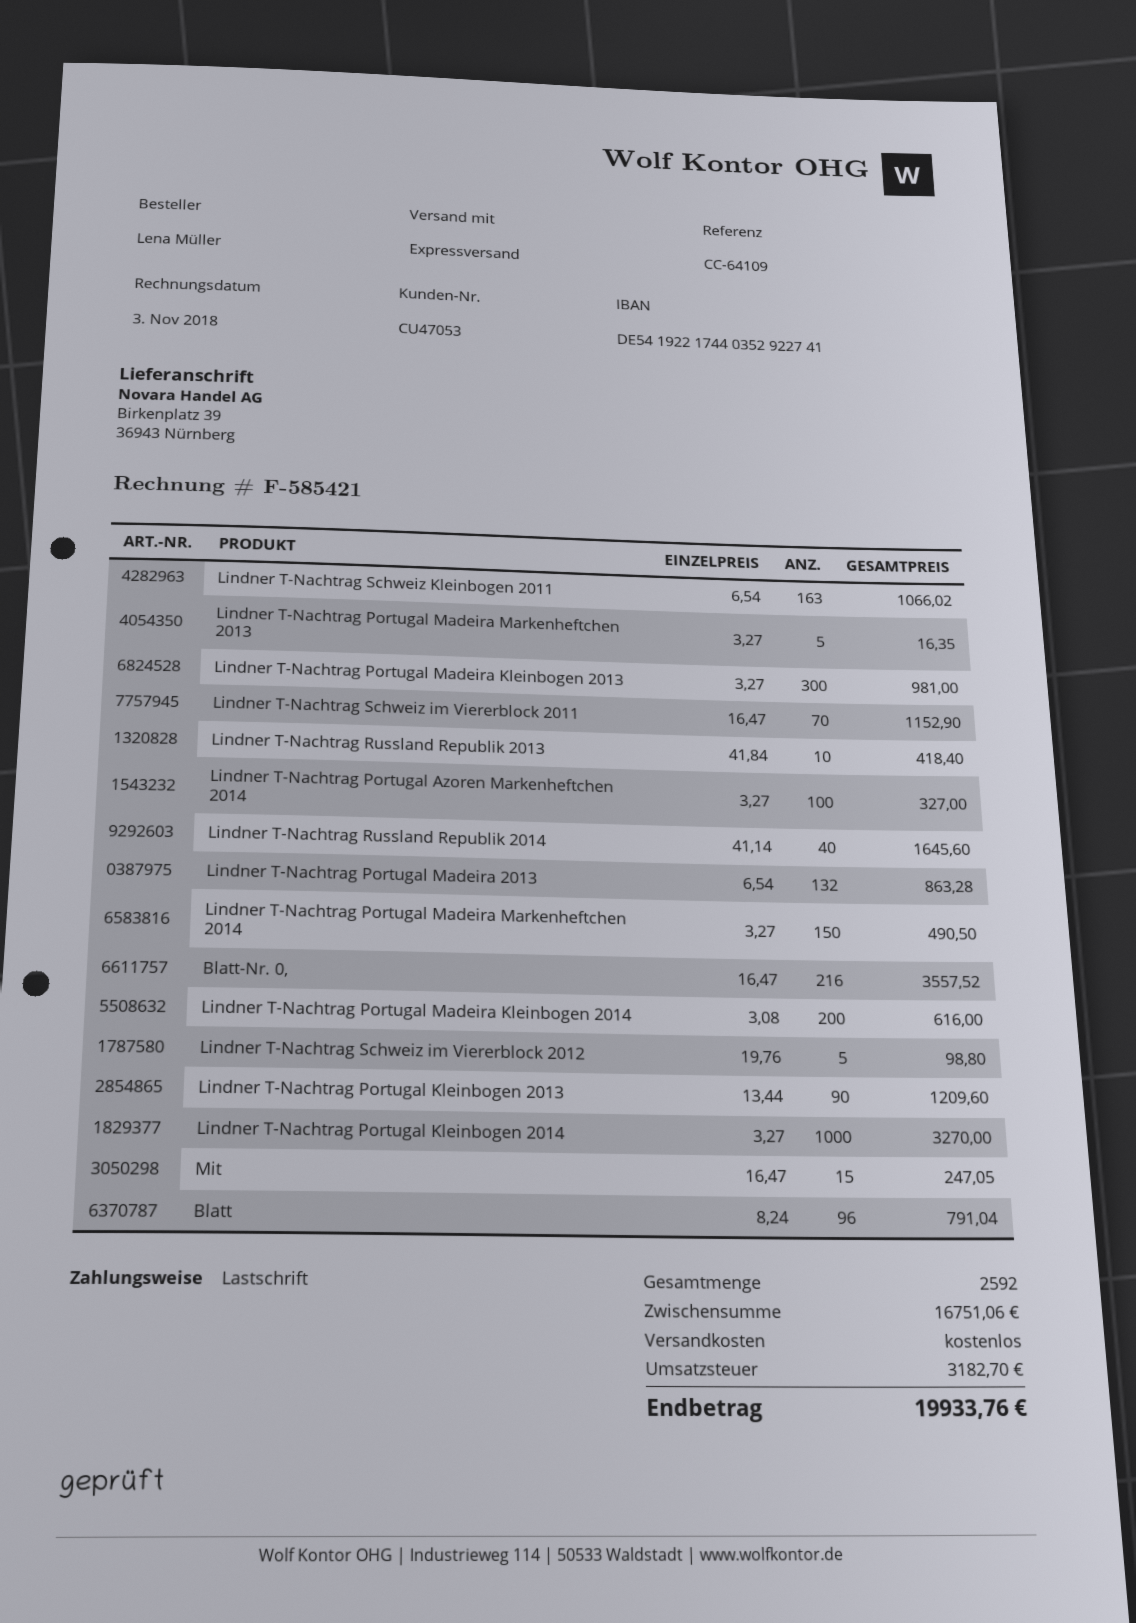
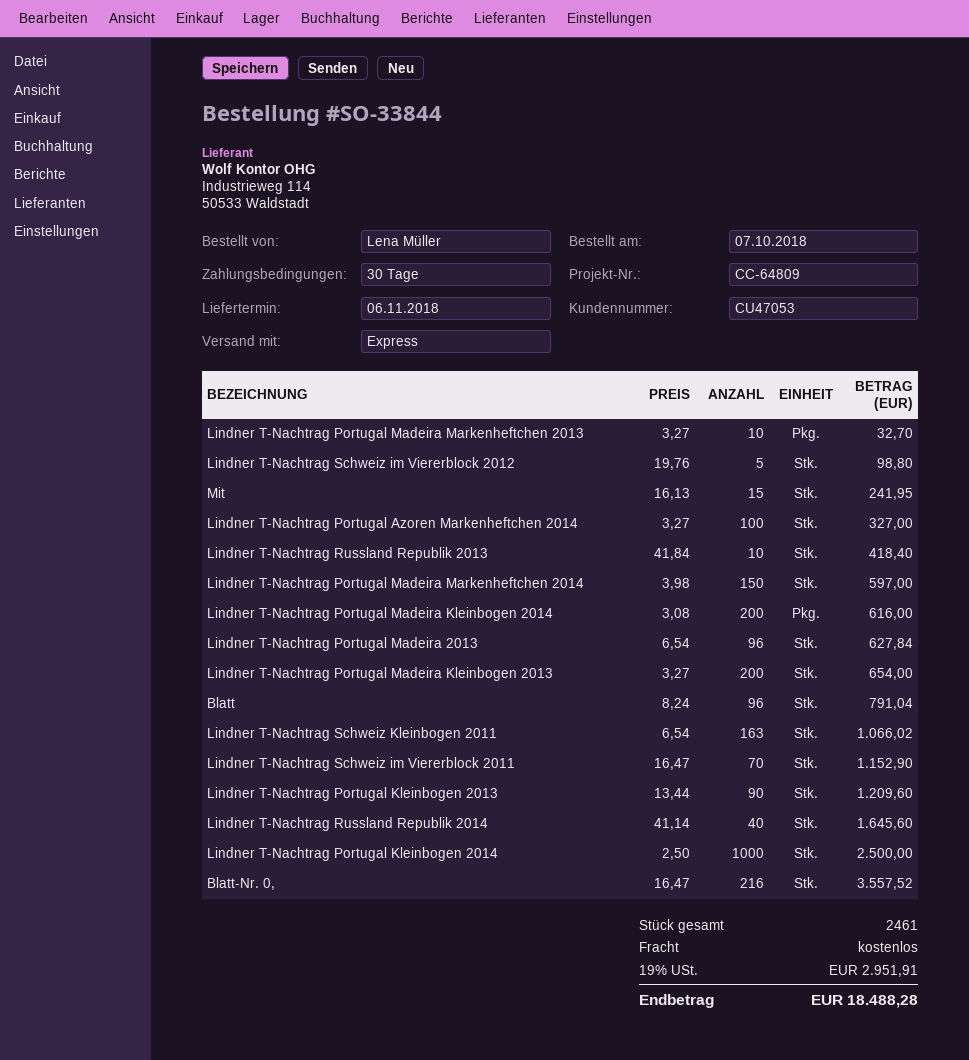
reference: CC-64109 -> CC-64809
Lindner T-Nachtrag Portugal Madeira Markenheftchen 2013: 5 x 3.27 = 16.35 -> 10 x 3.27 = 32.70
Lindner T-Nachtrag Portugal Madeira Kleinbogen 2013: 300 x 3.27 = 981.00 -> 200 x 3.27 = 654.00
Lindner T-Nachtrag Portugal Madeira 2013: 132 x 6.54 = 863.28 -> 96 x 6.54 = 627.84
Lindner T-Nachtrag Portugal Madeira Markenheftchen 2014: 150 x 3.27 = 490.50 -> 150 x 3.98 = 597.00
Lindner T-Nachtrag Portugal Kleinbogen 2014: 1000 x 3.27 = 3270.00 -> 1000 x 2.50 = 2500.00
Mit: 15 x 16.47 = 247.05 -> 15 x 16.13 = 241.95
total quantity: 2592 -> 2461
tax: 3182.70 -> 2951.91
total: 19933.76 -> 18488.28

